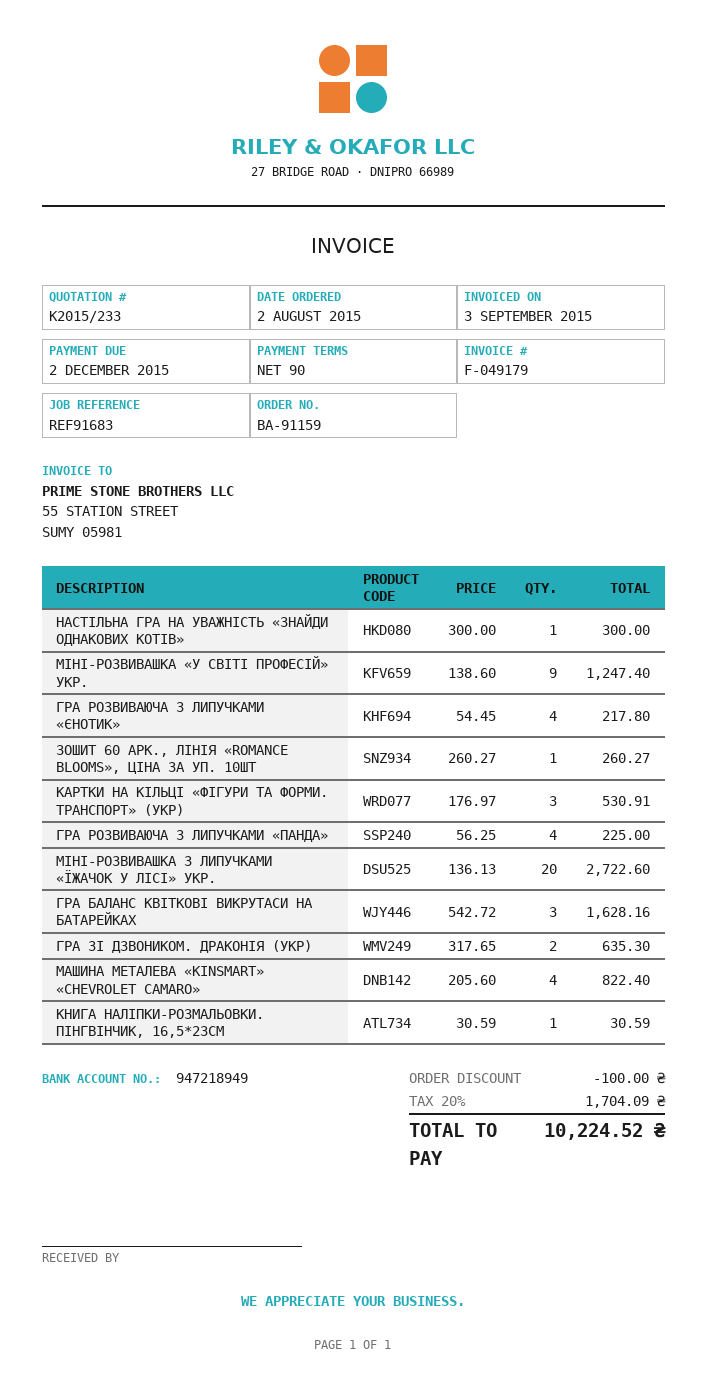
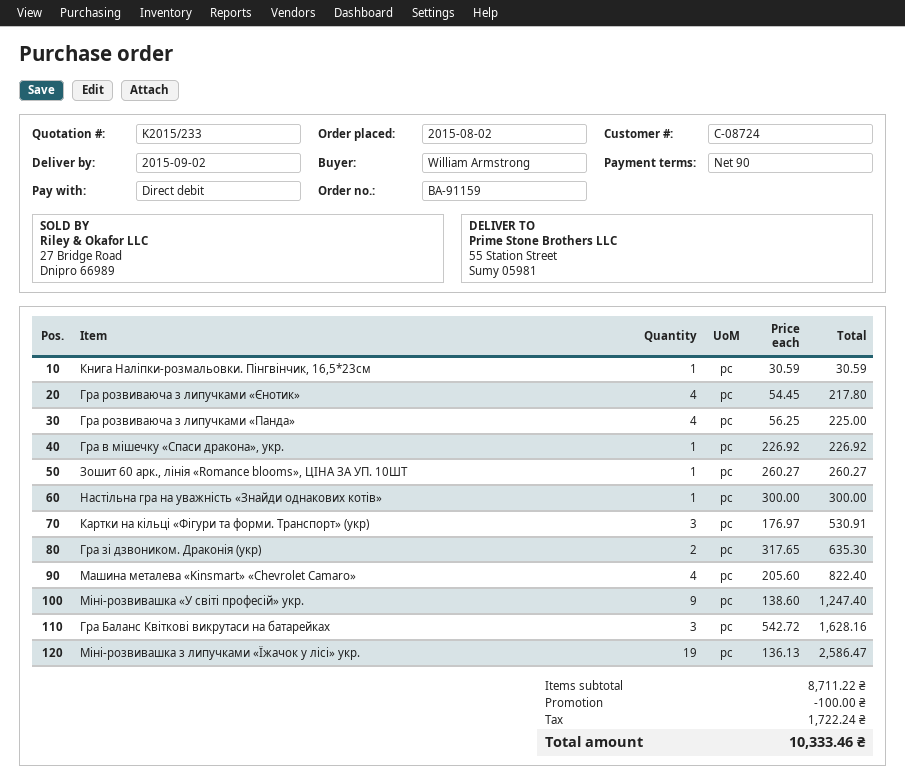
МІНІ-РОЗВИВАШКА З ЛИПУЧКАМИ «ЇЖАЧОК У ЛІСІ» УКР.: 20 x 136.13 = 2722.60 -> 19 x 136.13 = 2586.47
Гра в мішечку «Спаси дракона», укр.: none -> 1 x 226.92 = 226.92
tax: 1704.09 -> 1722.24
total: 10224.52 -> 10333.46

